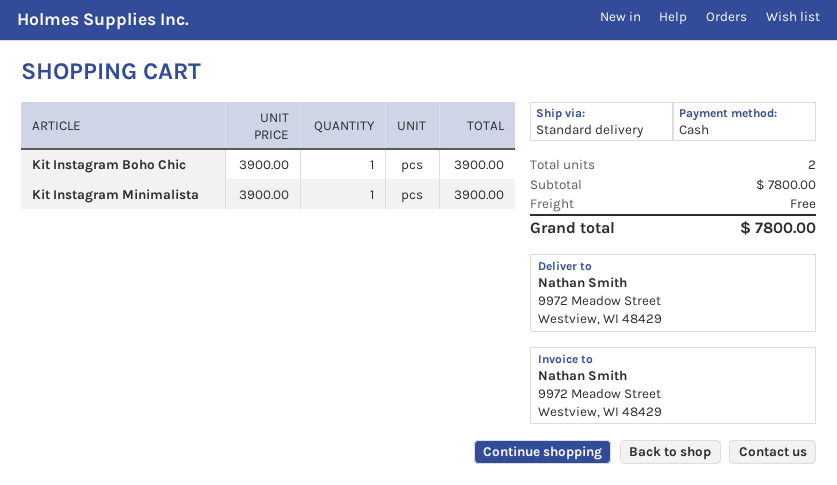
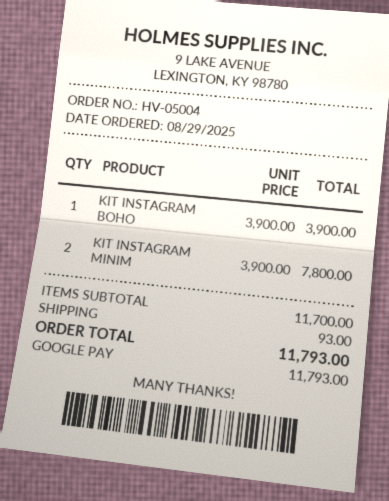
payment method: cash -> Google Pay
Kit Instagram Minimalista: 1 x 3900.00 = 3900.00 -> 2 x 3900.00 = 7800.00
subtotal: 7800.00 -> 11700.00
shipping: 0.00 -> 93.00
total: 7800.00 -> 11793.00

